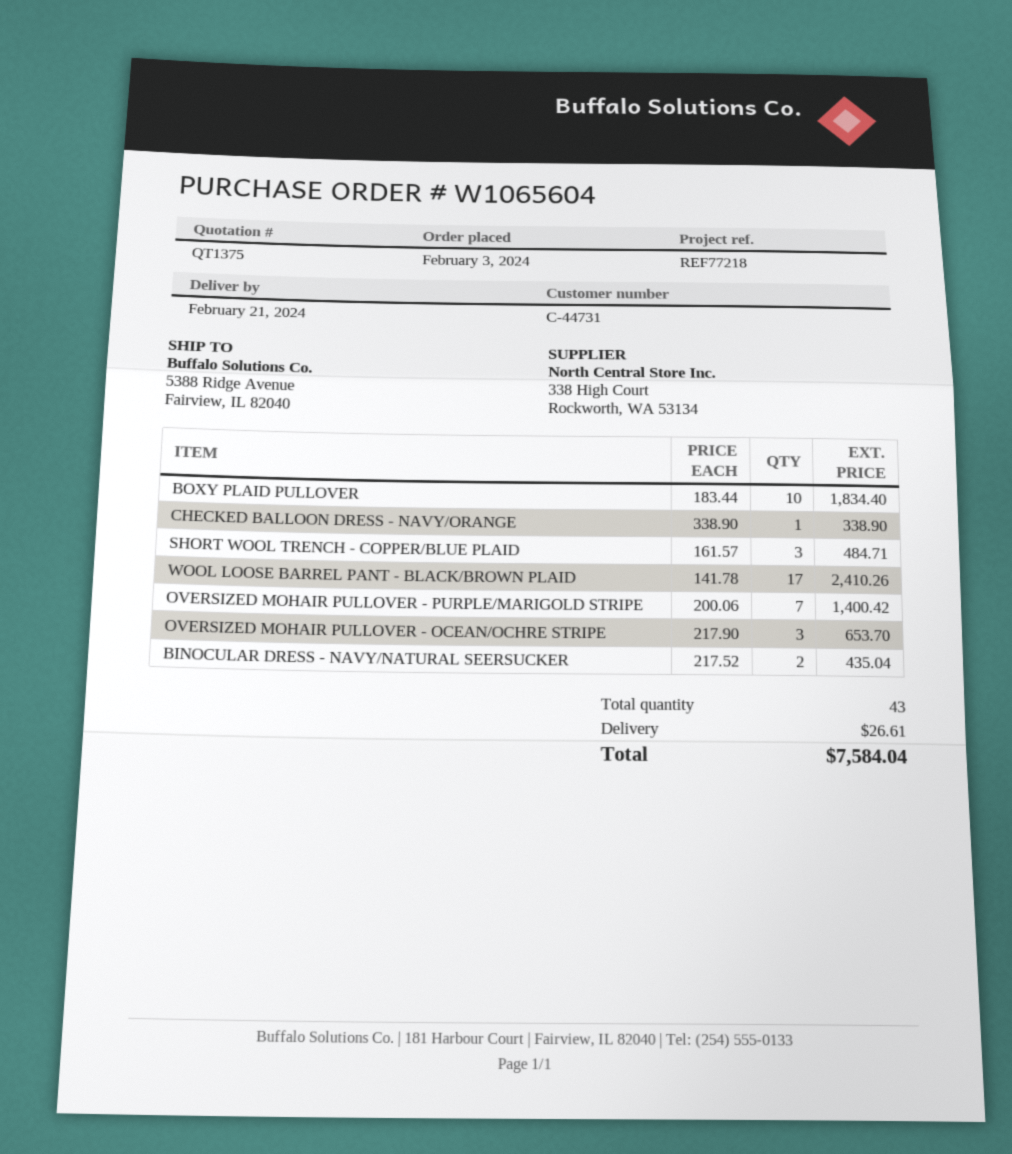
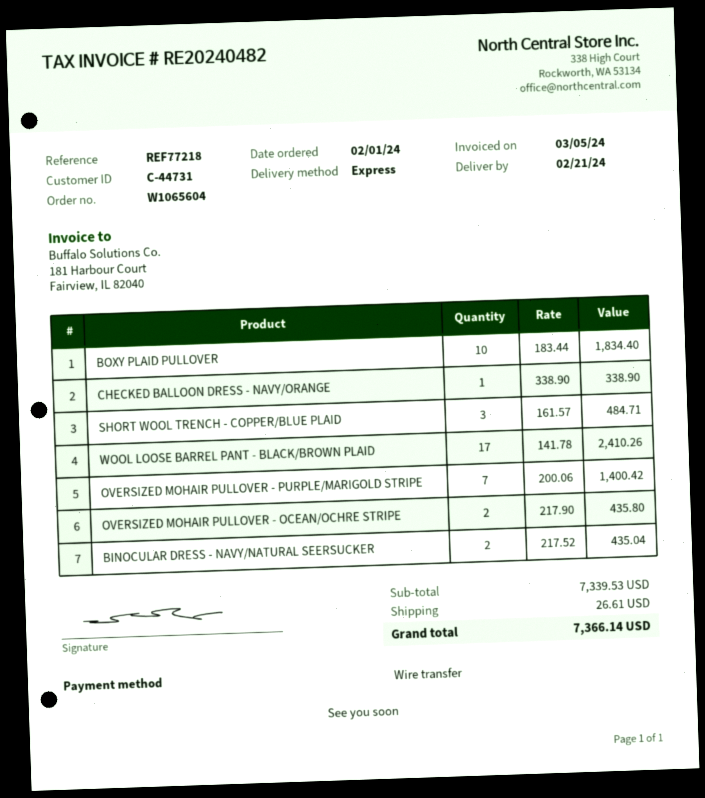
order date: 2024-02-03 -> 2024-02-01
OVERSIZED MOHAIR PULLOVER - OCEAN/OCHRE STRIPE: 3 x 217.90 = 653.70 -> 2 x 217.90 = 435.80
total: 7584.04 -> 7366.14

